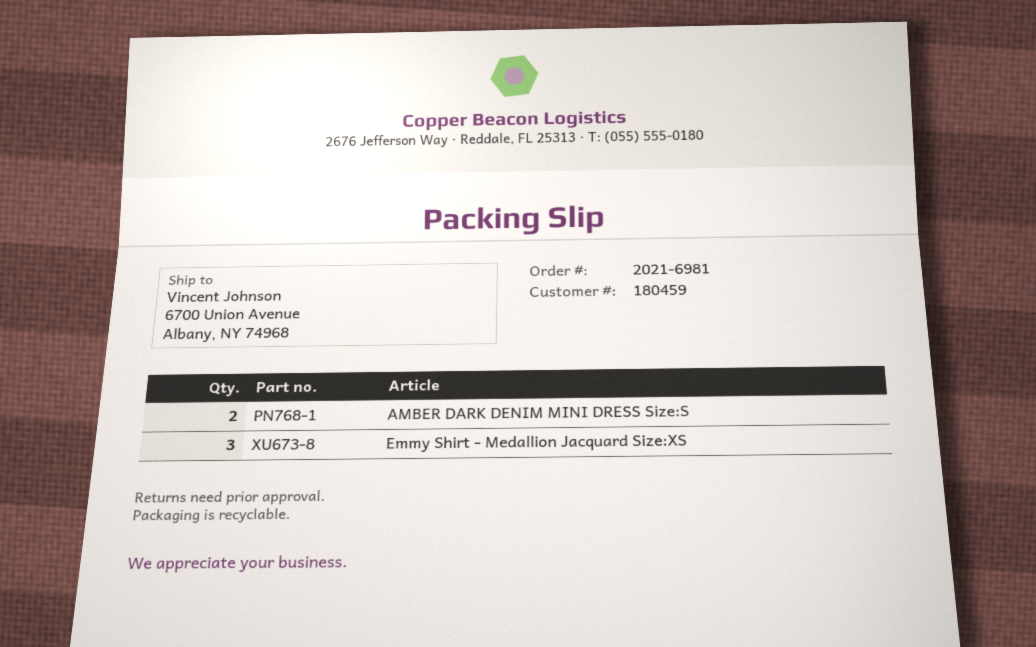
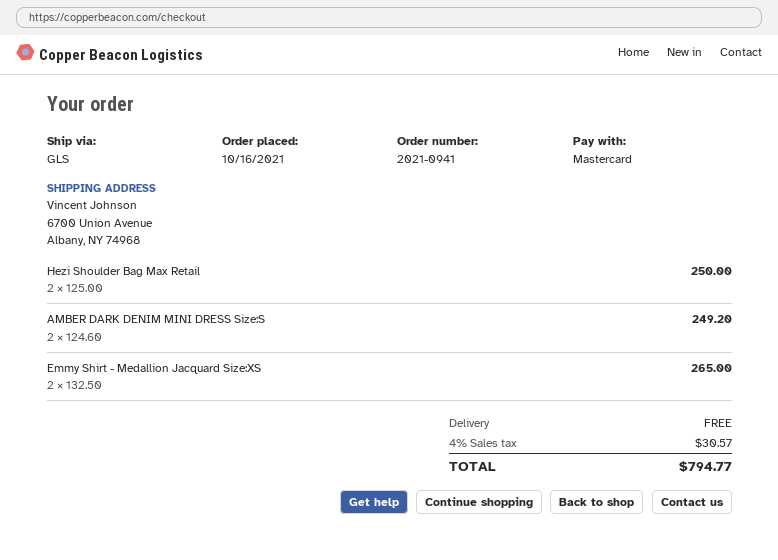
order number: 2021-6981 -> 2021-0941
Emmy Shirt - Medallion Jacquard Size:XS: 3 -> 2
Hezi Shoulder Bag Max Retail: none -> 2

